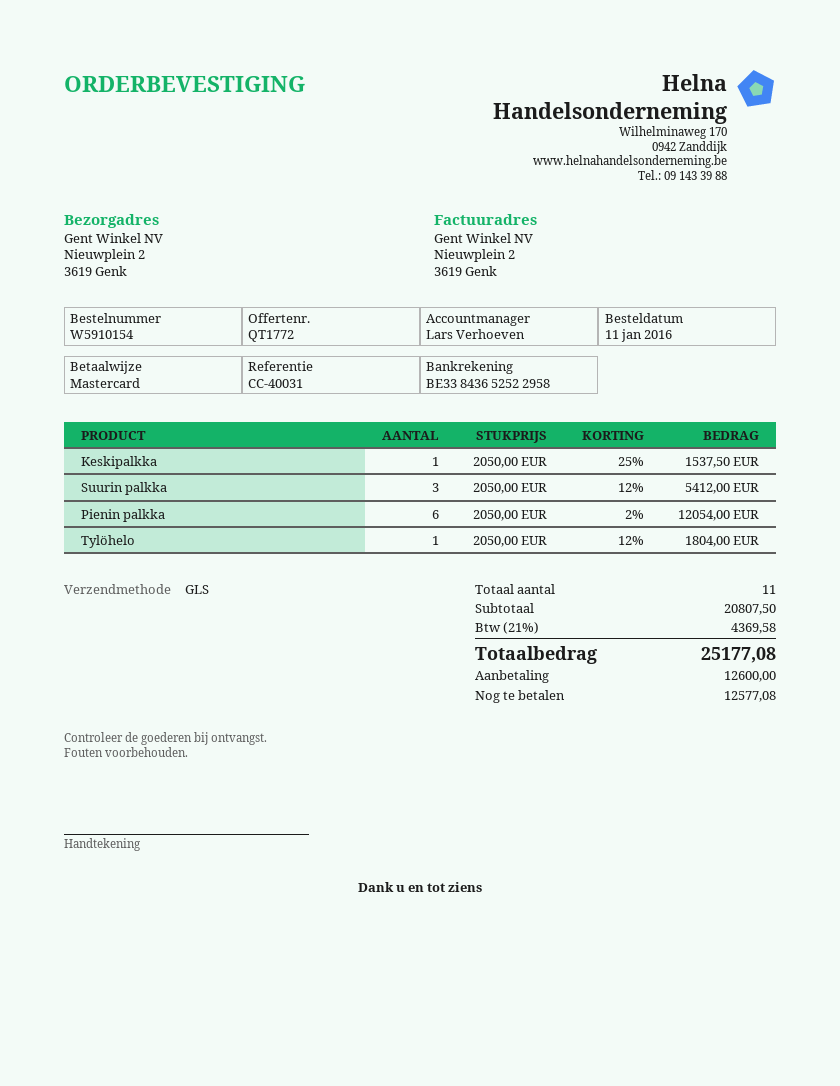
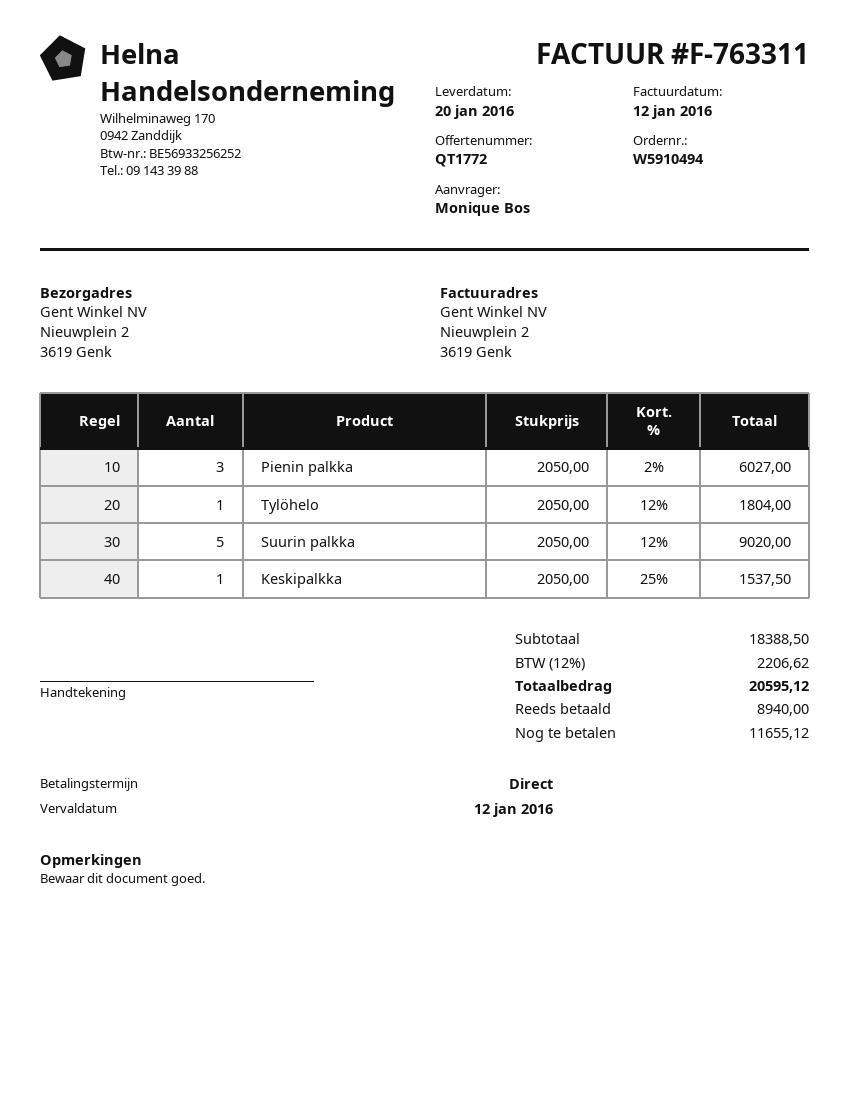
order number: W5910154 -> W5910494
Suurin palkka: 3 x 2050.00 - 12% = 5412.00 -> 5 x 2050.00 - 12% = 9020.00
Pienin palkka: 6 x 2050.00 - 2% = 12054.00 -> 3 x 2050.00 - 2% = 6027.00
subtotal: 20807.50 -> 18388.50
tax: 21% = 4369.58 -> 12% = 2206.62
total: 25177.08 -> 20595.12
deposit: 12600.00 -> 8940.00
balance: 12577.08 -> 11655.12

